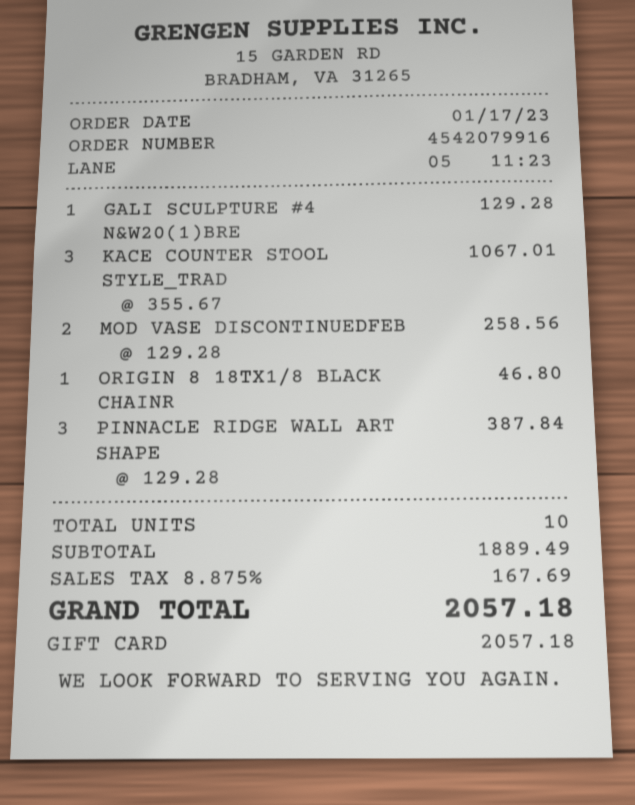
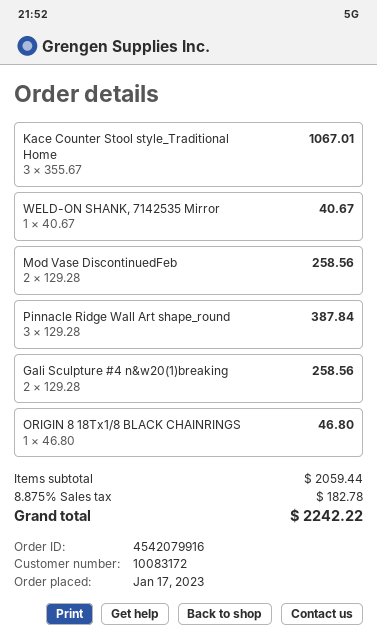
GALI SCULPTURE #4 N&W20(1)BRE: 1 x 129.28 = 129.28 -> 2 x 129.28 = 258.56
WELD-ON SHANK, 7142535 Mirror: none -> 1 x 40.67 = 40.67
subtotal: 1889.49 -> 2059.44
tax: 8.875% = 167.69 -> 8.875% = 182.78
total: 2057.18 -> 2242.22

